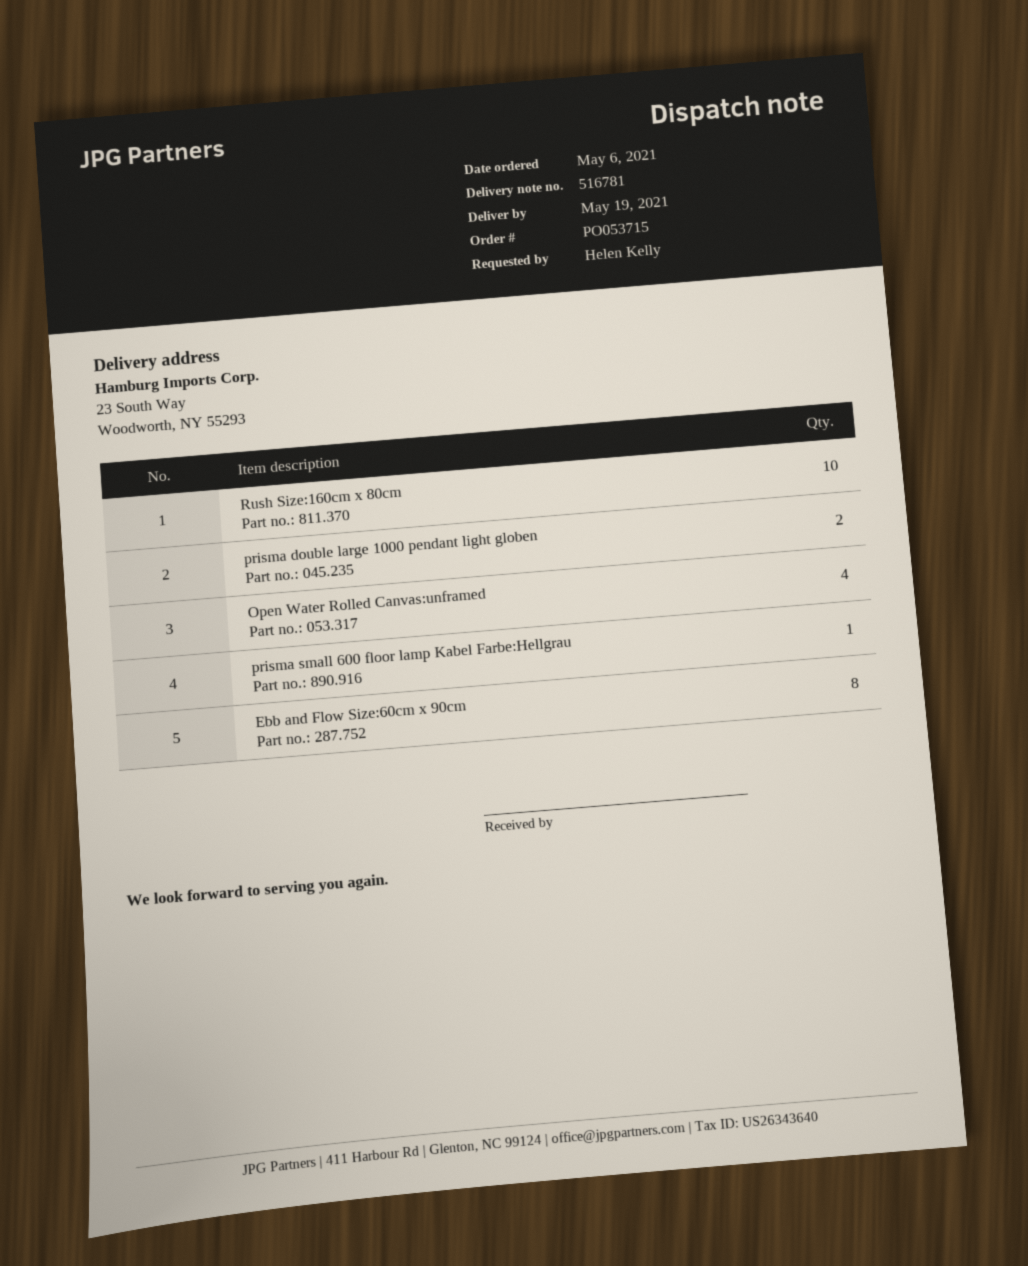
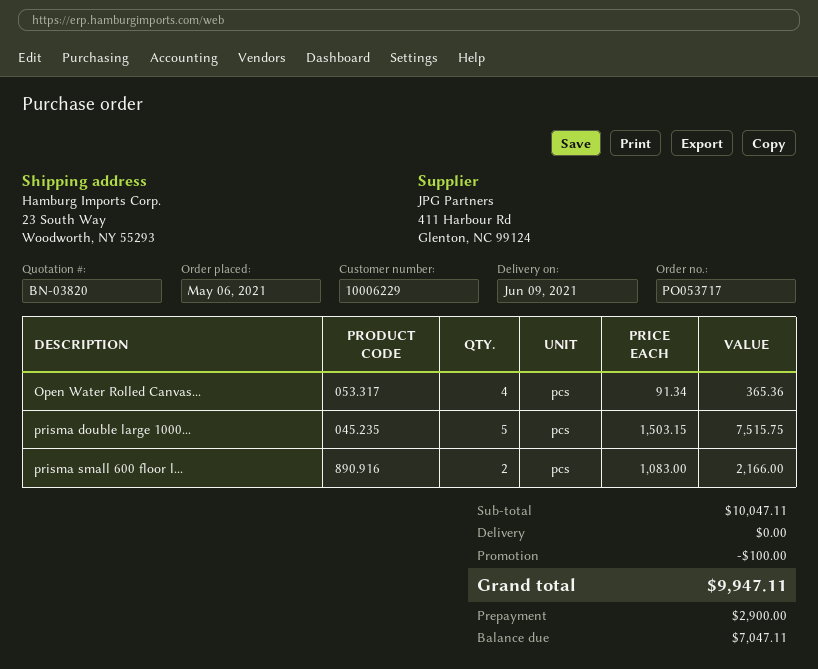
order number: PO053715 -> PO053717
delivery date: 2021-05-19 -> 2021-06-09
Rush Size:160cm x 80cm: 10 -> none
prisma double large 1000 pendant light globen: 2 -> 5
prisma small 600 floor lamp Kabel Farbe:Hellgrau: 1 -> 2
Ebb and Flow Size:60cm x 90cm: 8 -> none

